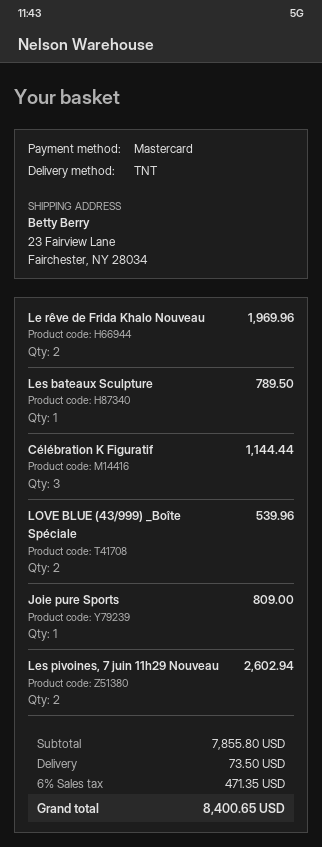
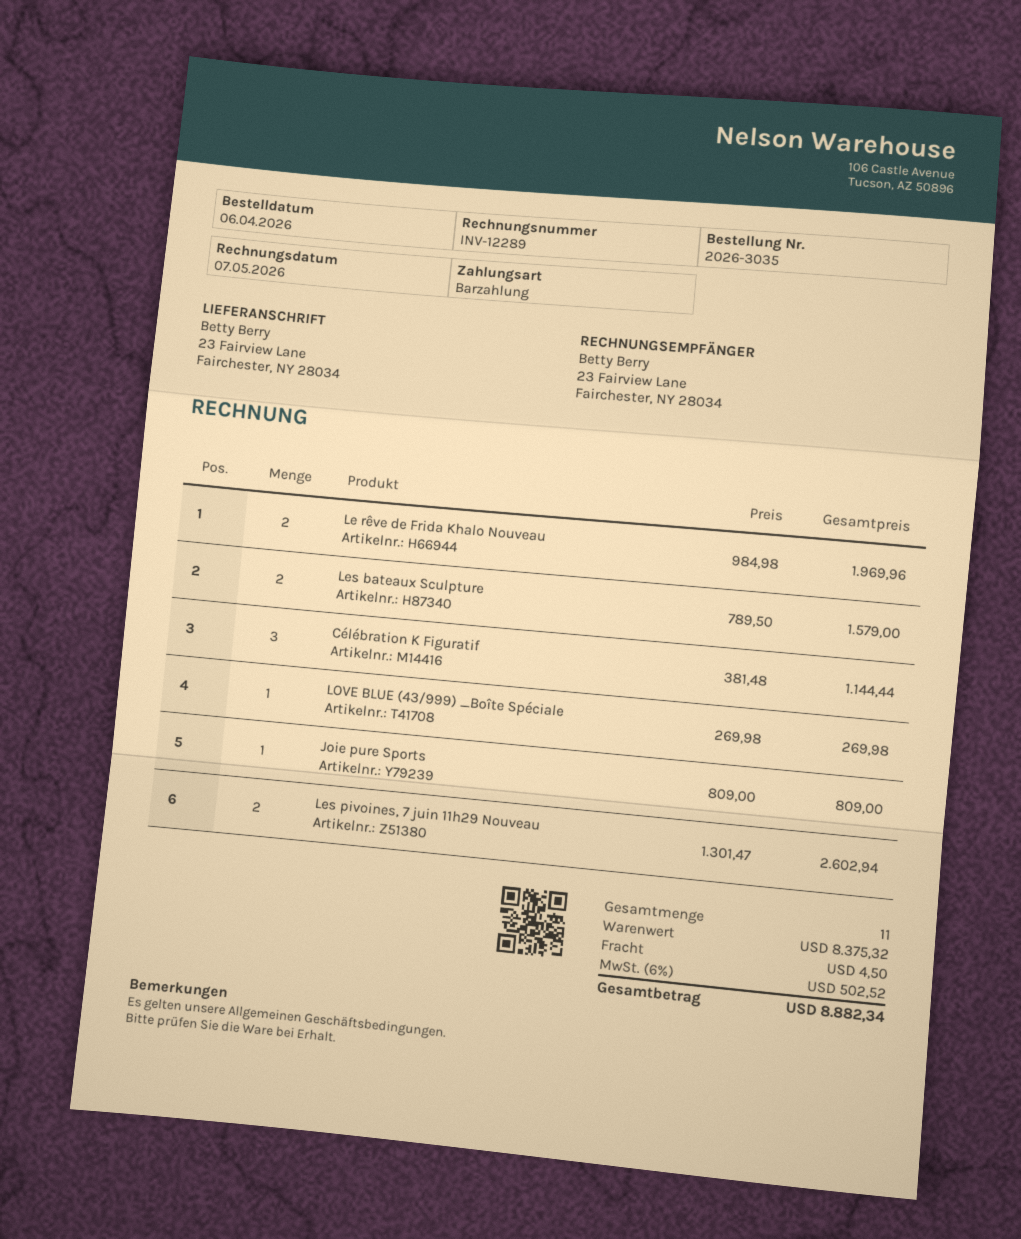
payment method: Mastercard -> cash
Les bateaux Sculpture: 1 for 789.50 -> 2 for 1579.00
LOVE BLUE (43/999) _Boîte Spéciale: 2 for 539.96 -> 1 for 269.98
subtotal: 7855.80 -> 8375.32
shipping: 73.50 -> 4.50
tax: 6% = 471.35 -> 6% = 502.52
total: 8400.65 -> 8882.34

